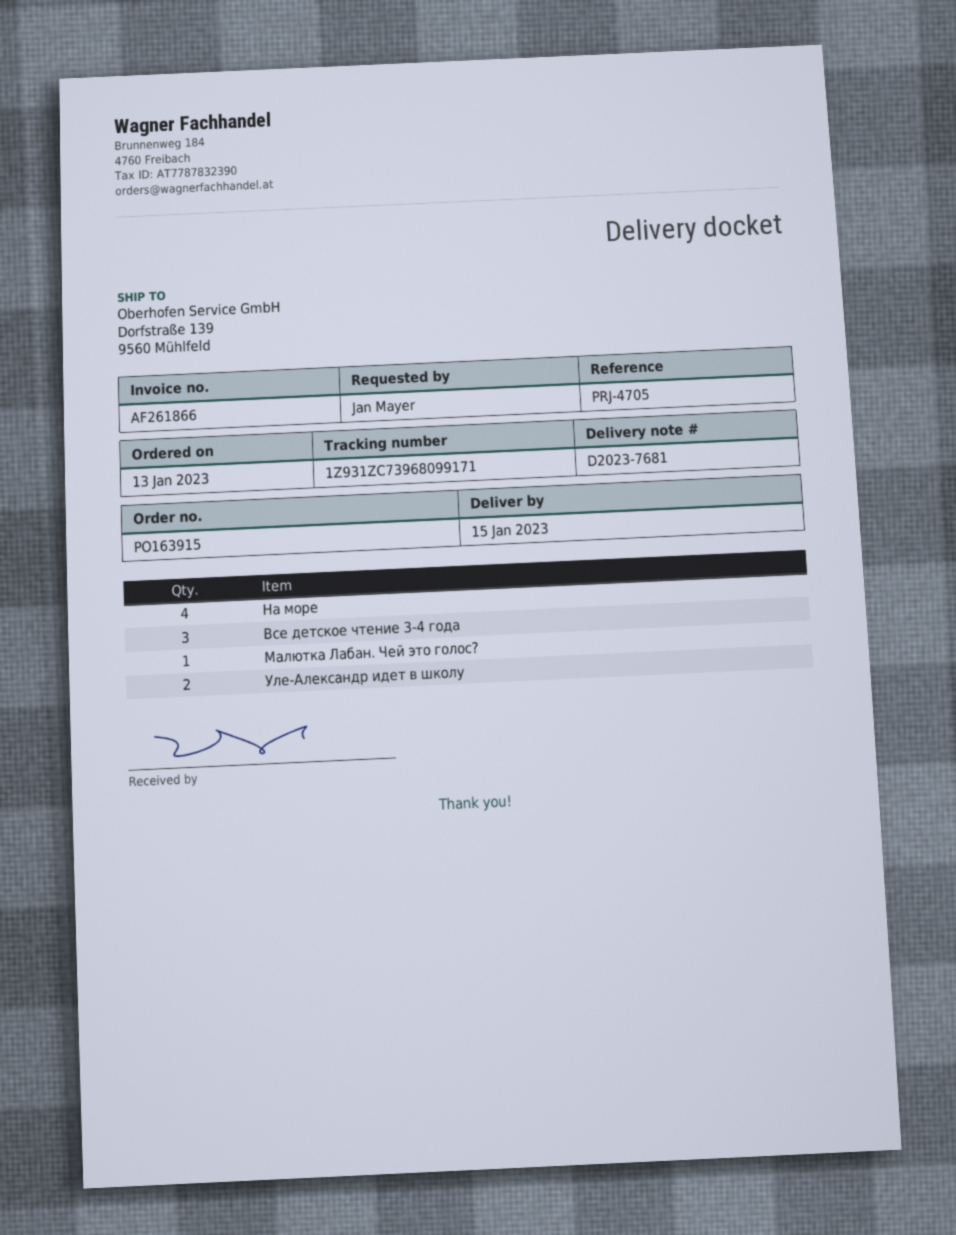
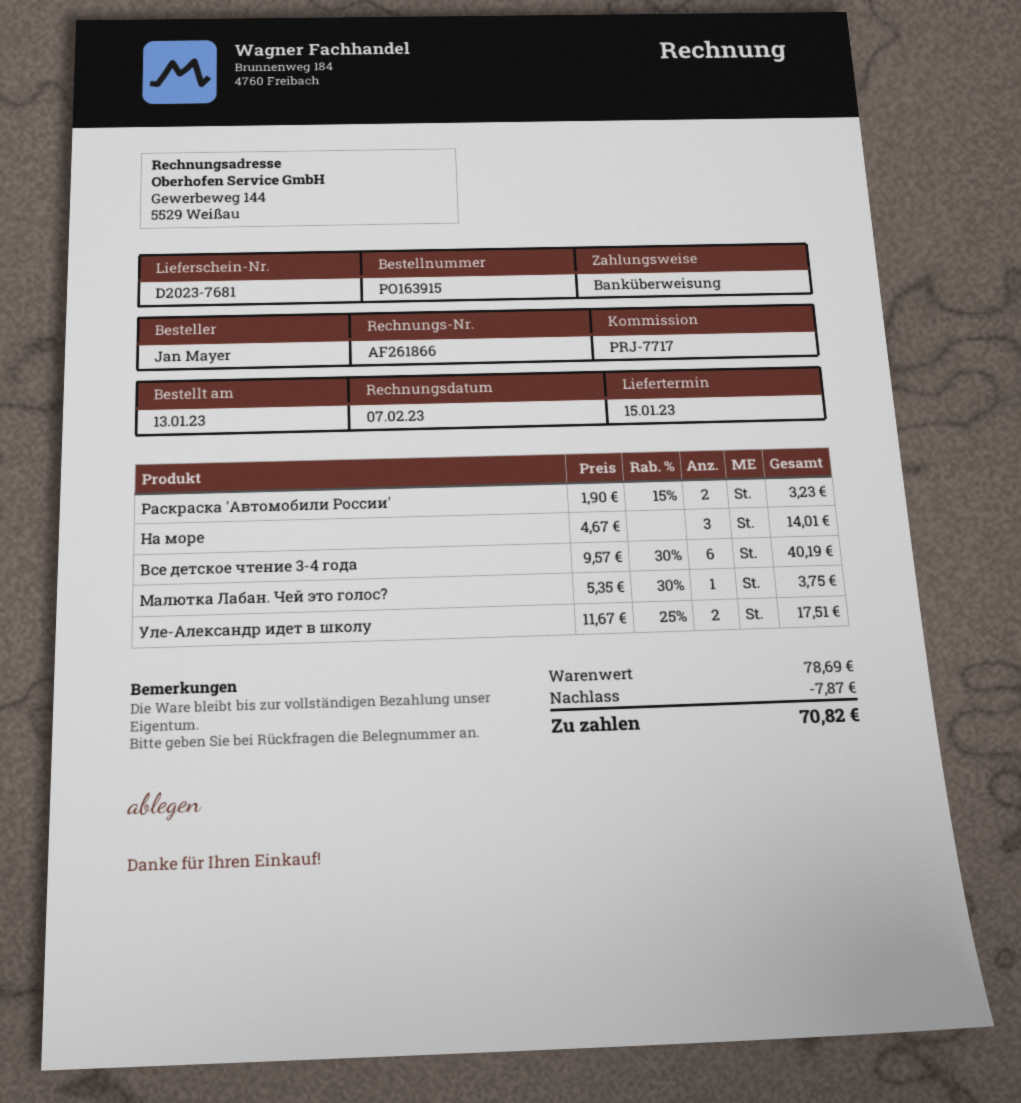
reference: PRJ-4705 -> PRJ-7717
На море: 4 -> 3
Все детское чтение 3-4 года: 3 -> 6
Раскраска 'Автомобили России': none -> 2

